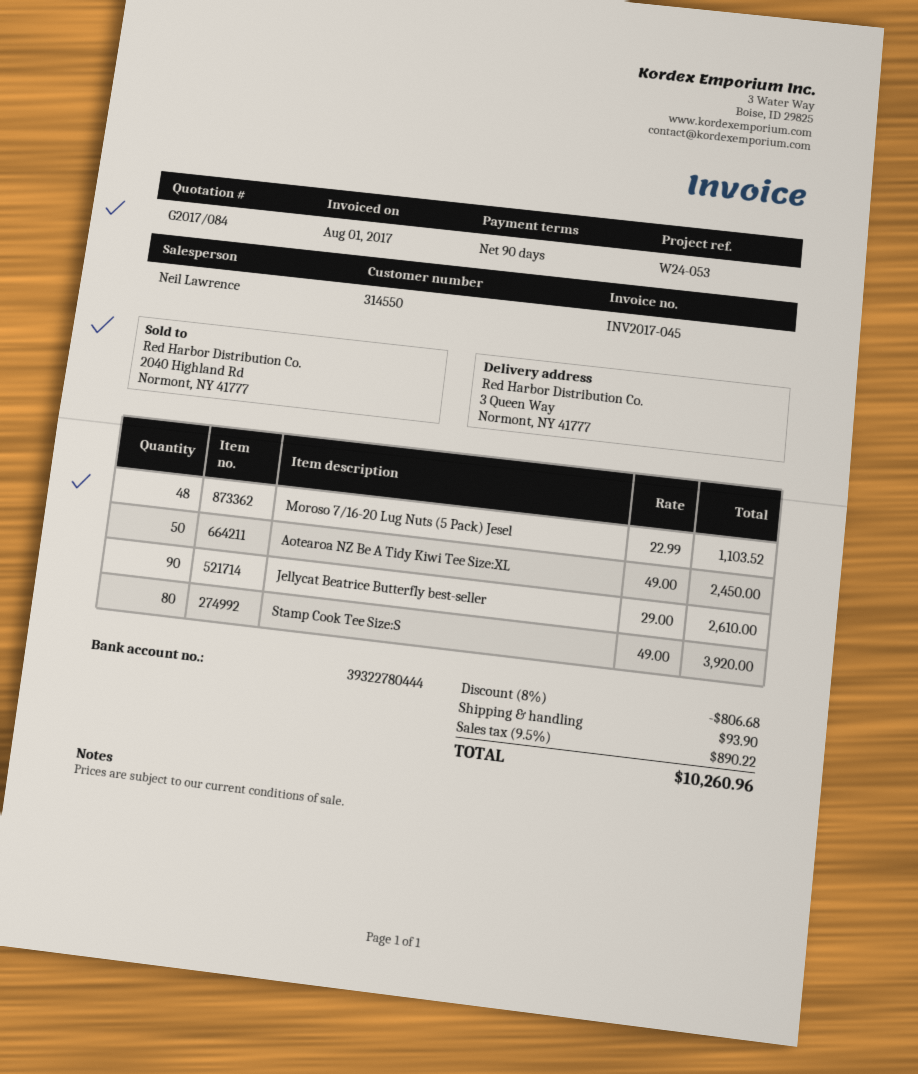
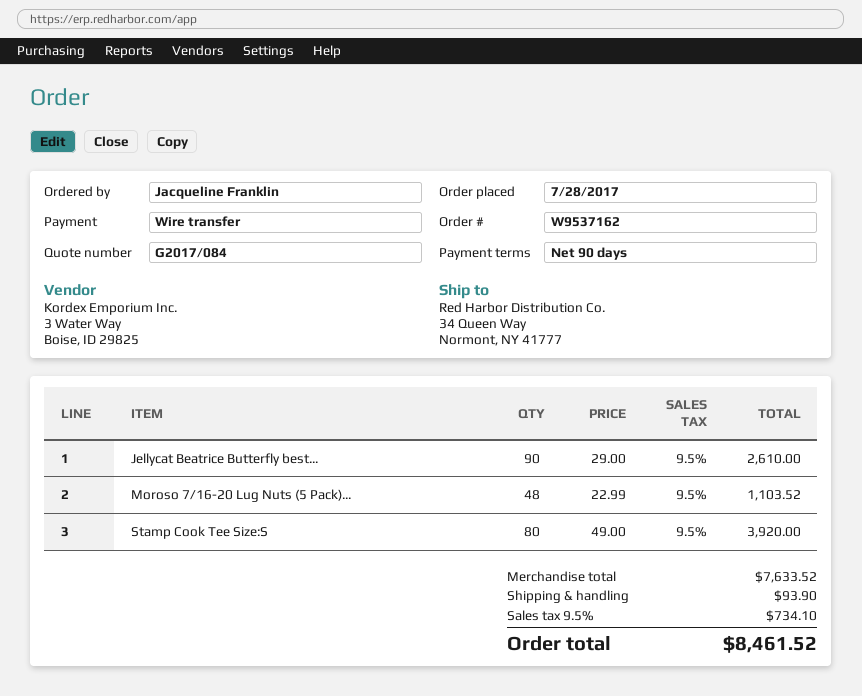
ship to: 3 Queen Way, Normont, NY 41777 -> 34 Queen Way, Normont, NY 41777
Aotearoa NZ Be A Tidy Kiwi Tee Size:XL: 50 x 49.00 = 2450.00 -> none
discount: 8% = 806.68 -> none
tax: 9.5% = 890.22 -> 9.5% = 734.10
total: 10260.96 -> 8461.52

